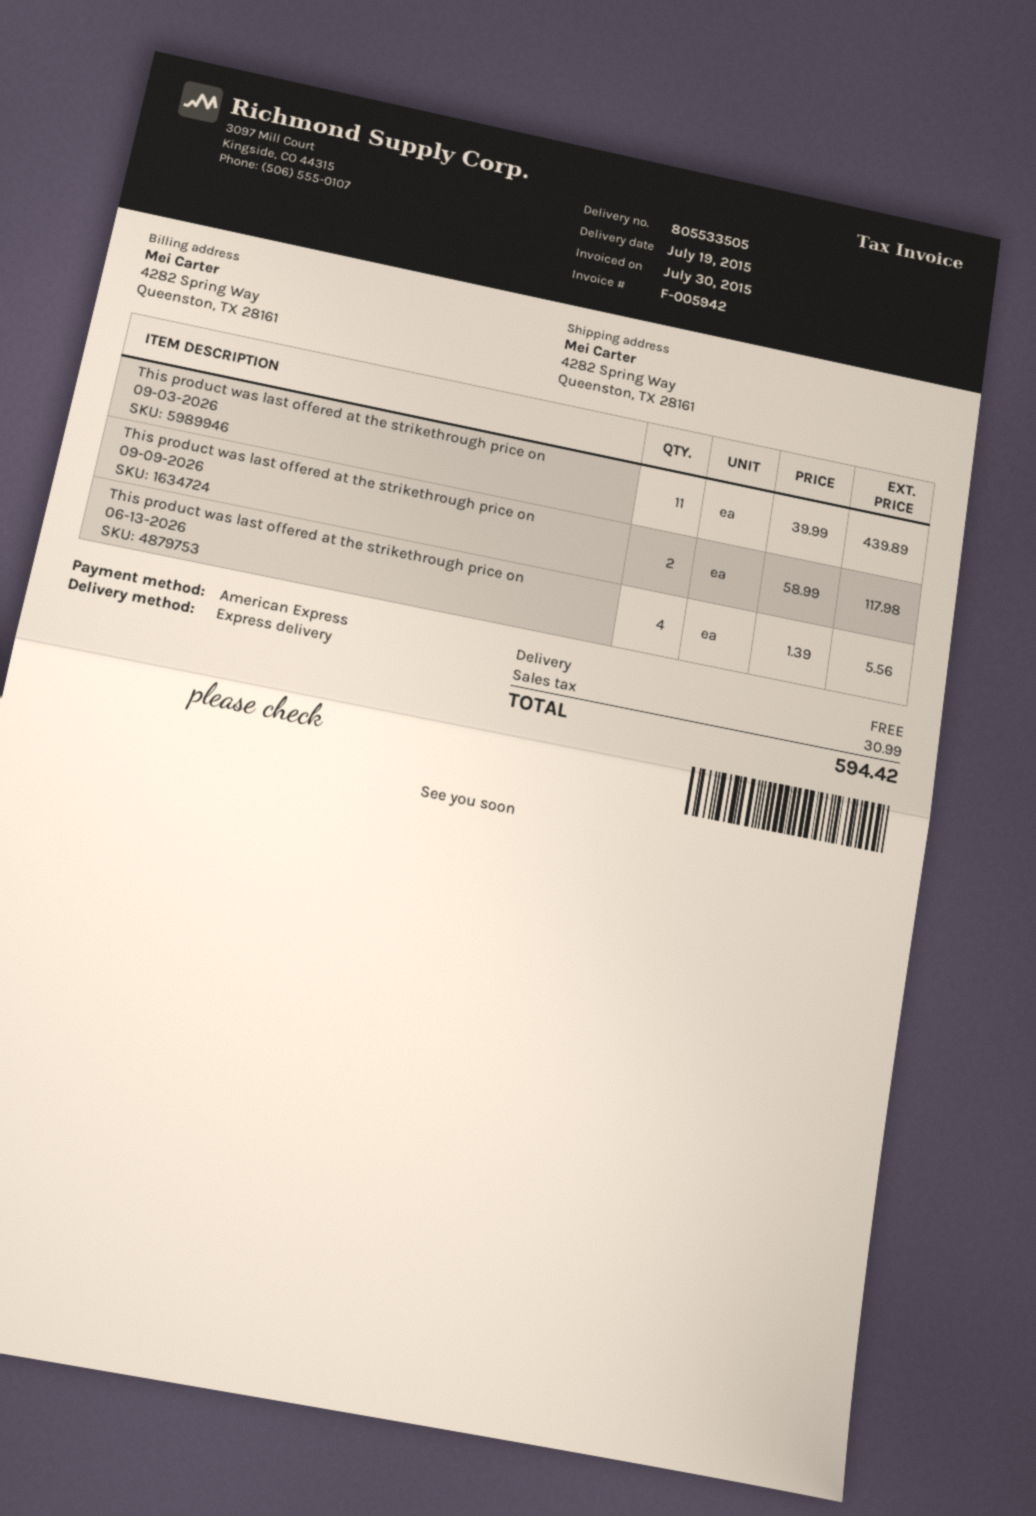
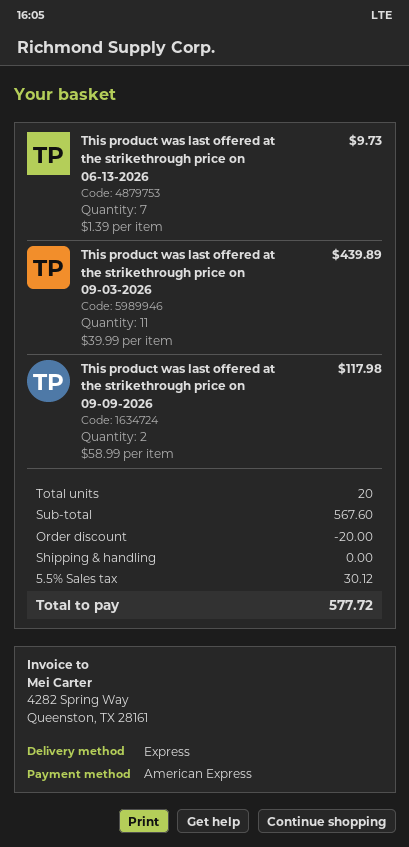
This product was last offered at the strikethrough price on 06-13-2026: 4 x 1.39 = 5.56 -> 7 x 1.39 = 9.73
discount: none -> 20.00
tax: 30.99 -> 30.12
total: 594.42 -> 577.72

